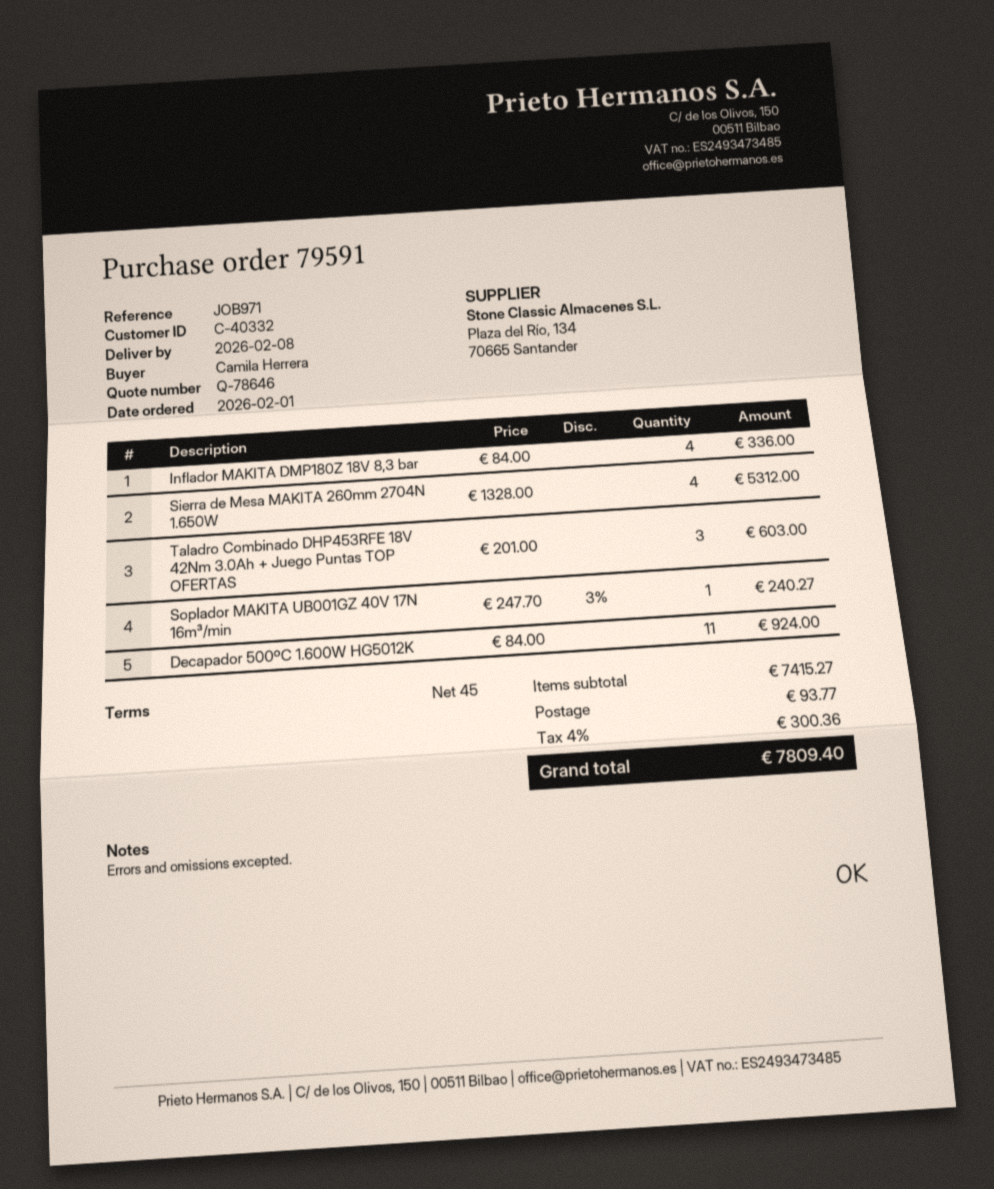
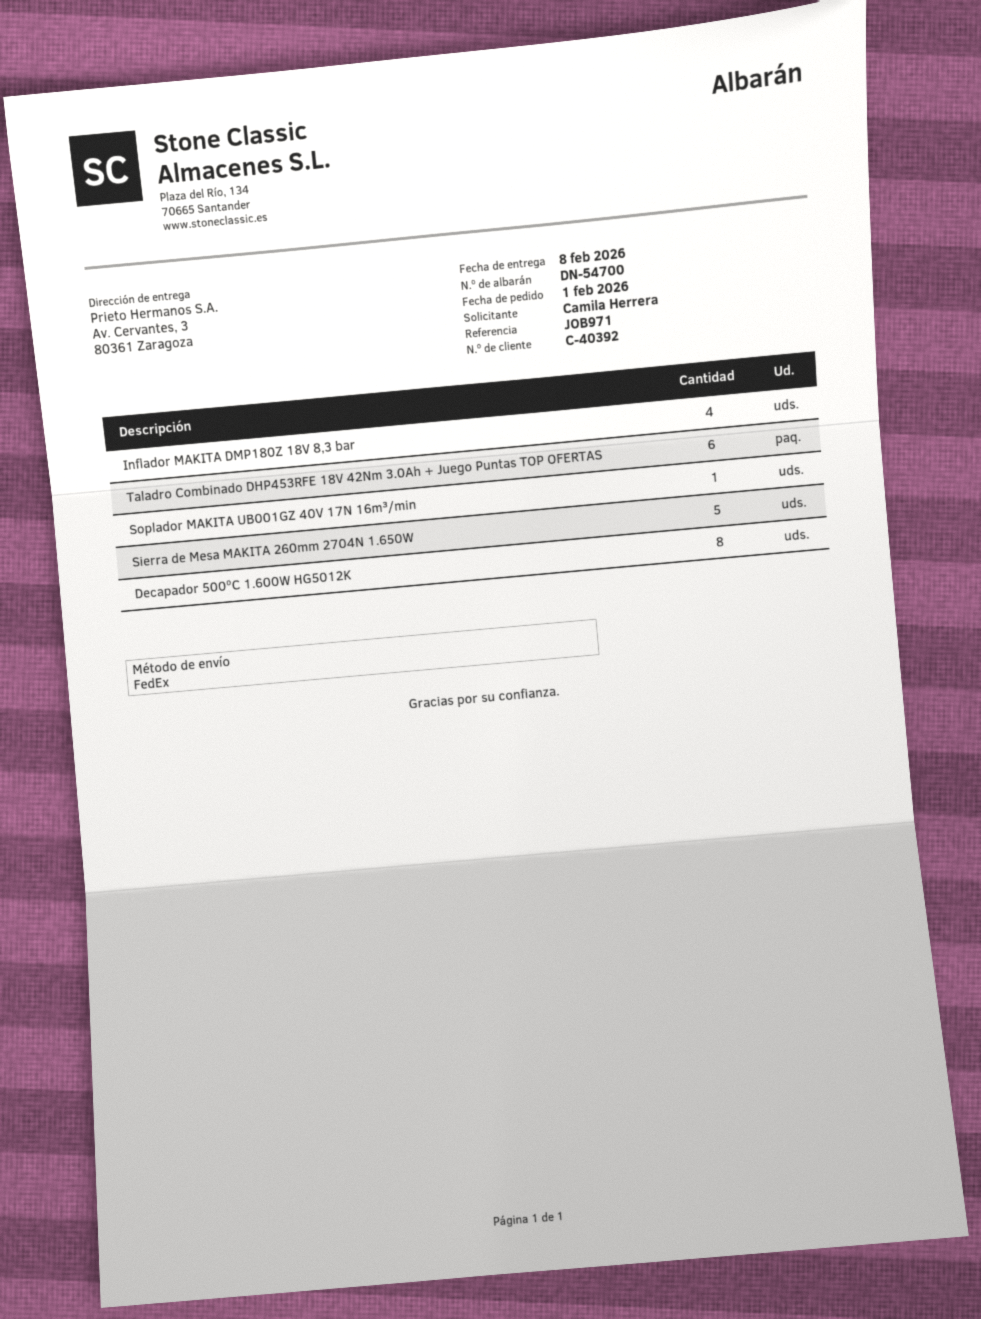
customer number: C-40332 -> C-40392
Sierra de Mesa MAKITA 260mm 2704N 1.650W: 4 -> 5
Taladro Combinado DHP453RFE 18V 42Nm 3.0Ah + Juego Puntas TOP OFERTAS: 3 -> 6
Decapador 500ºC 1.600W HG5012K: 11 -> 8

